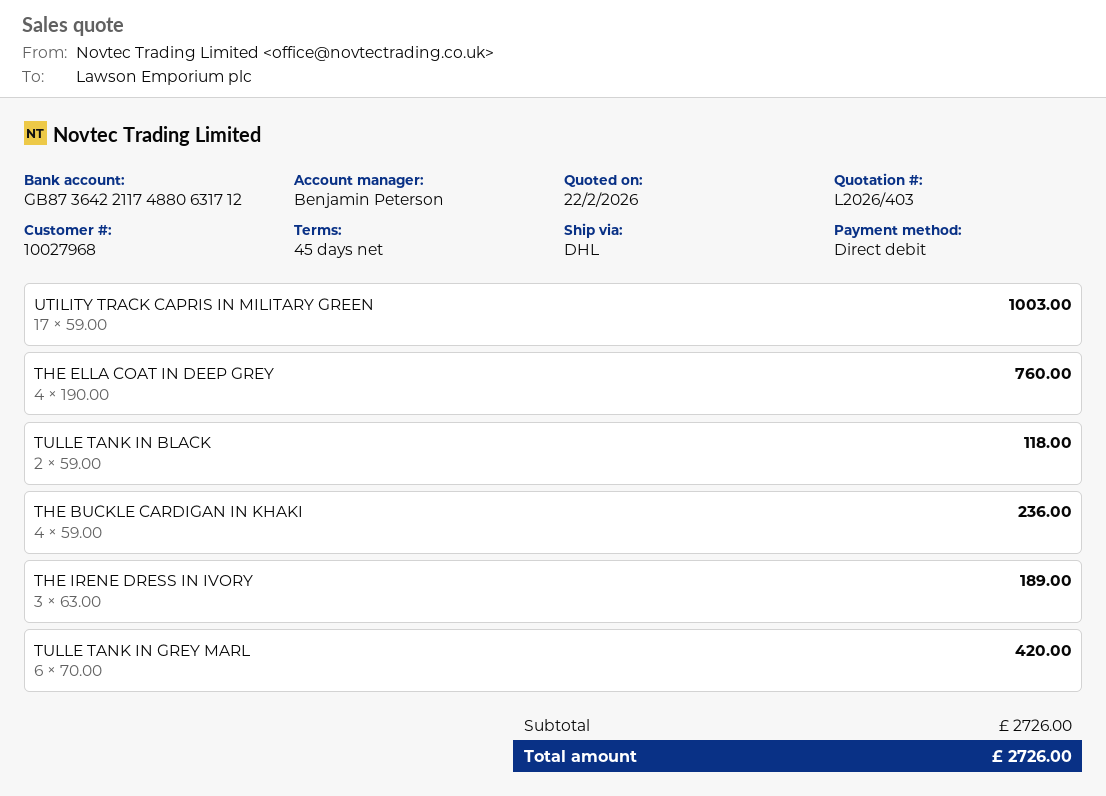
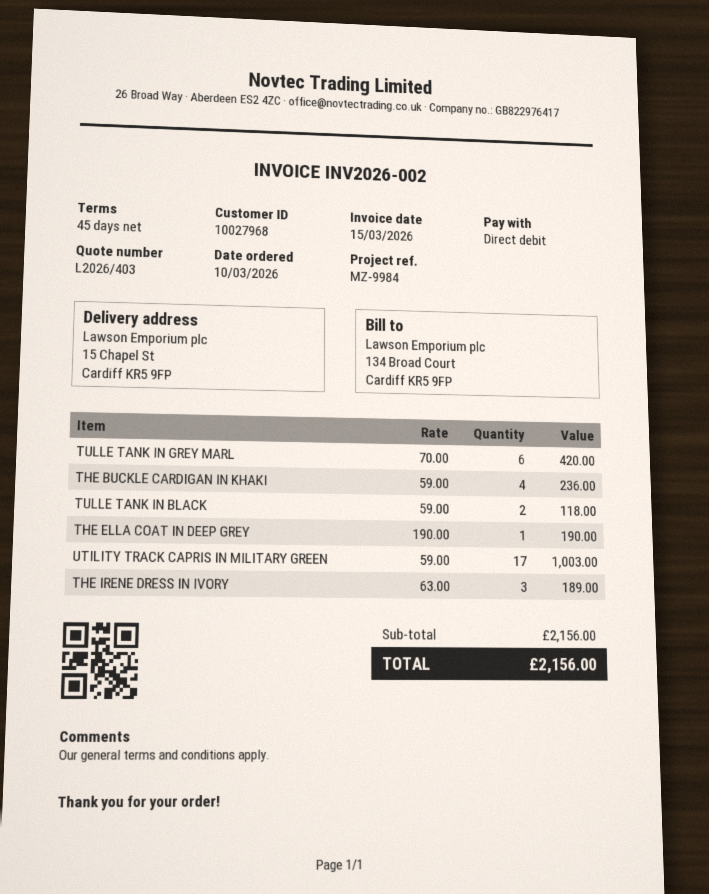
THE ELLA COAT IN DEEP GREY: 4 x 190.00 = 760.00 -> 1 x 190.00 = 190.00
subtotal: 2726.00 -> 2156.00
total: 2726.00 -> 2156.00

